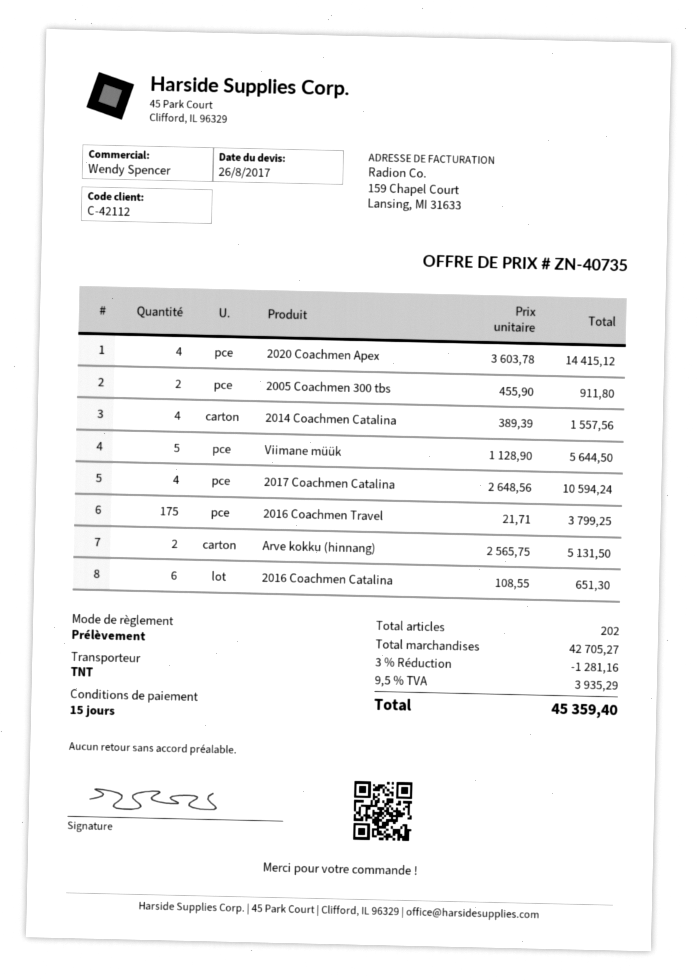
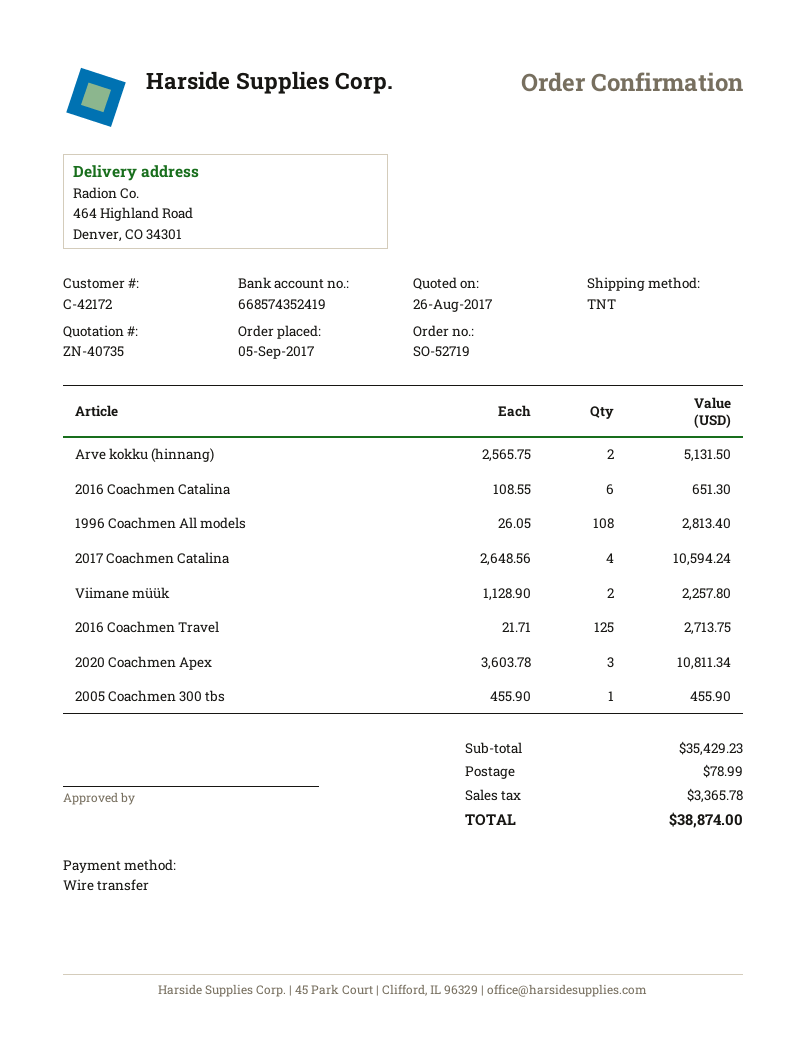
customer number: C-42112 -> C-42172
payment method: direct debit -> bank transfer
2020 Coachmen Apex: 4 x 3603.78 = 14415.12 -> 3 x 3603.78 = 10811.34
2005 Coachmen 300 tbs: 2 x 455.90 = 911.80 -> 1 x 455.90 = 455.90
2014 Coachmen Catalina: 4 x 389.39 = 1557.56 -> none
Viimane müük: 5 x 1128.90 = 5644.50 -> 2 x 1128.90 = 2257.80
2016 Coachmen Travel: 175 x 21.71 = 3799.25 -> 125 x 21.71 = 2713.75
1996 Coachmen All models: none -> 108 x 26.05 = 2813.40
subtotal: 42705.27 -> 35429.23
discount: 3% = 1281.16 -> none
shipping: none -> 78.99
tax: 3935.29 -> 3365.78
total: 45359.40 -> 38874.00

